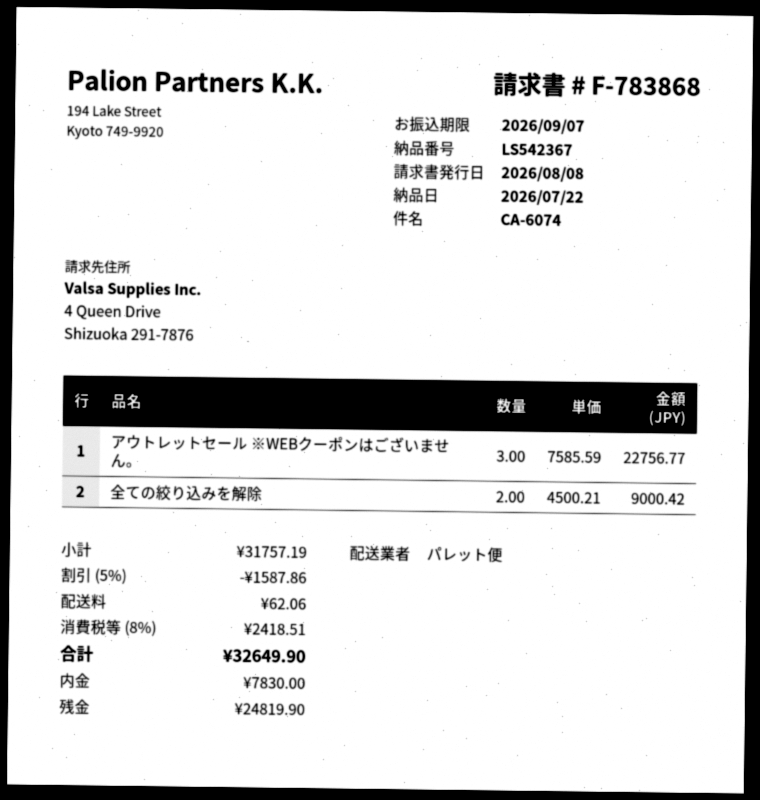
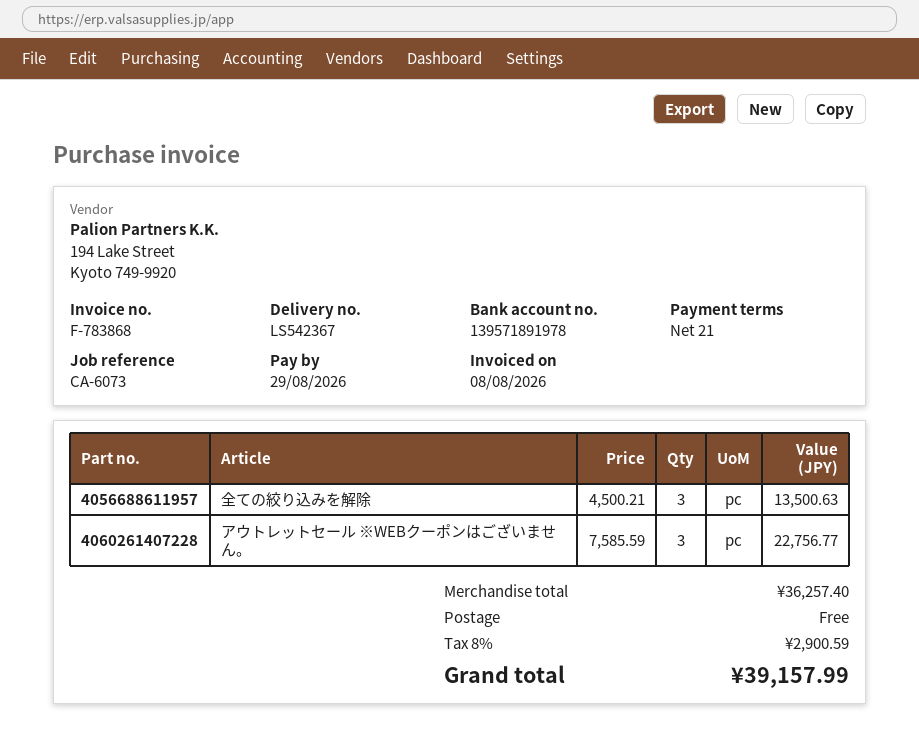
due date: 2026-09-07 -> 2026-08-29
reference: CA-6074 -> CA-6073
全ての絞り込みを解除: 2 x 4500.21 = 9000.42 -> 3 x 4500.21 = 13500.63
subtotal: 31757.19 -> 36257.40
discount: 5% = 1587.86 -> none
shipping: 62.06 -> 0.00
tax: 8% = 2418.51 -> 8% = 2900.59
total: 32649.90 -> 39157.99

